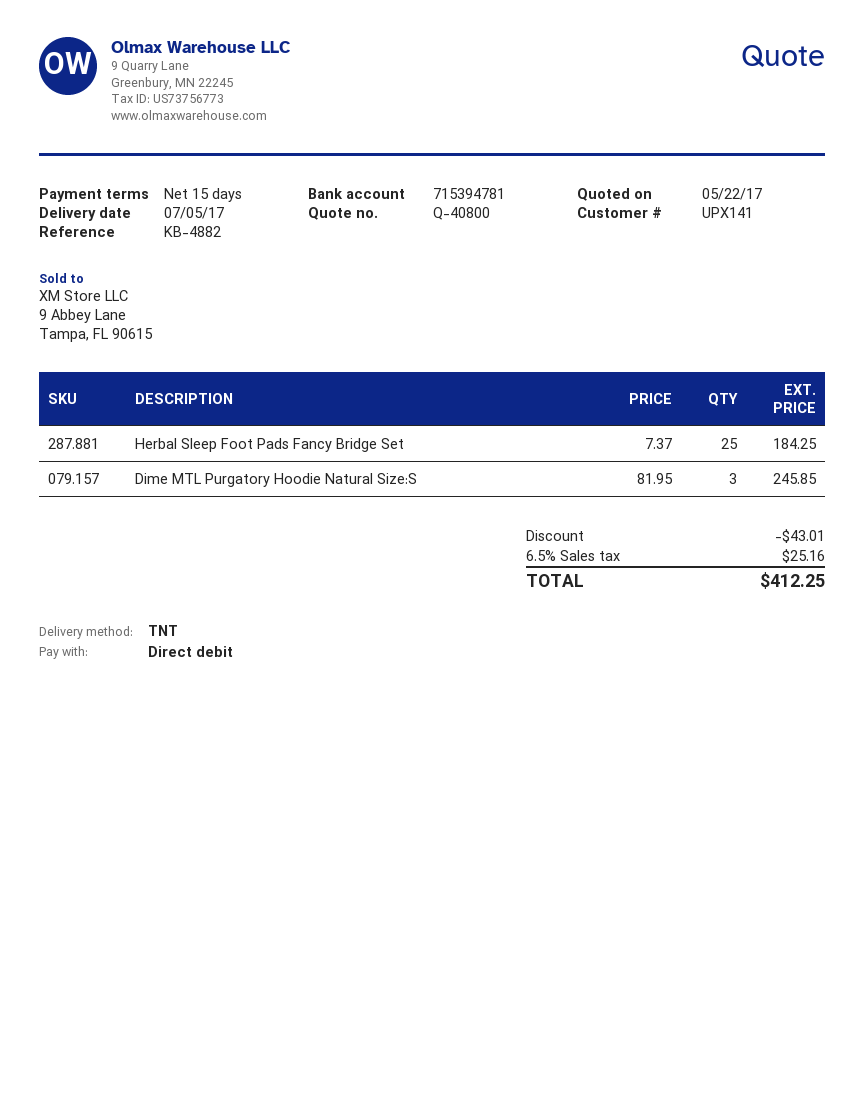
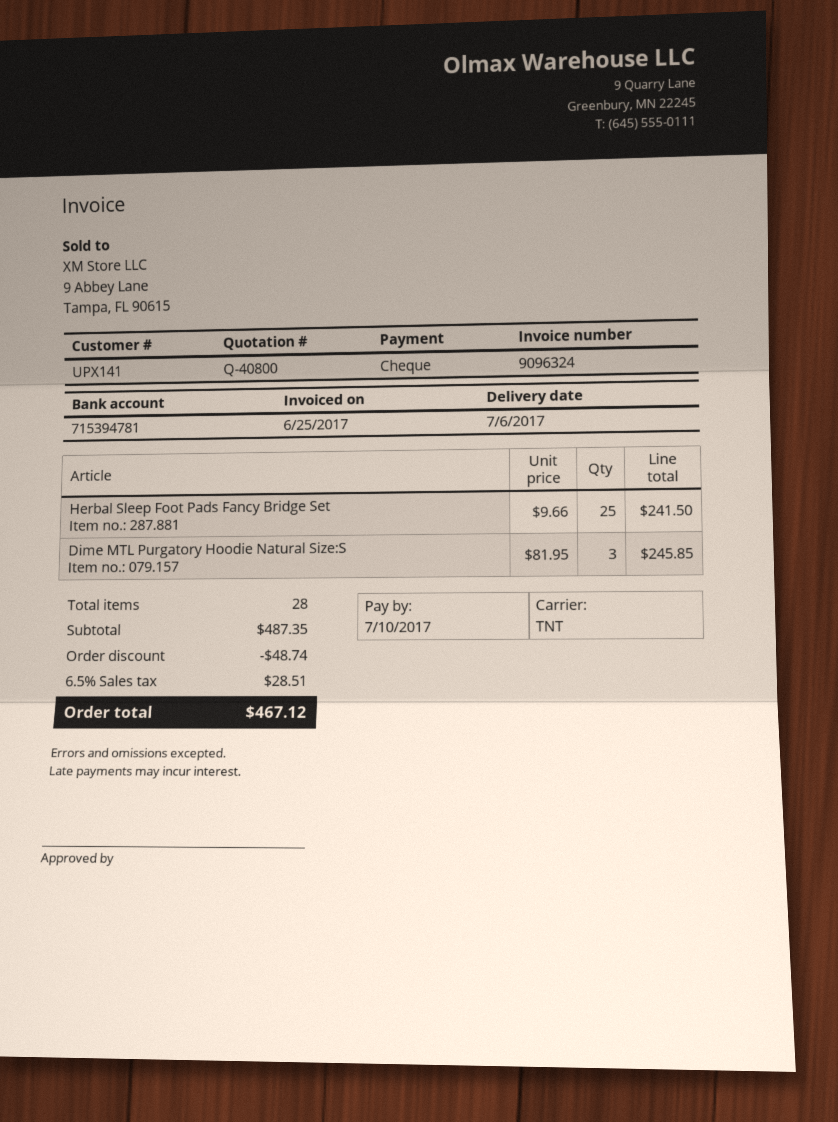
delivery date: 2017-07-05 -> 2017-07-06
payment method: direct debit -> cheque
Herbal Sleep Foot Pads Fancy Bridge Set: 25 x 7.37 = 184.25 -> 25 x 9.66 = 241.50
discount: 43.01 -> 48.74
tax: 6.5% = 25.16 -> 6.5% = 28.51
total: 412.25 -> 467.12

